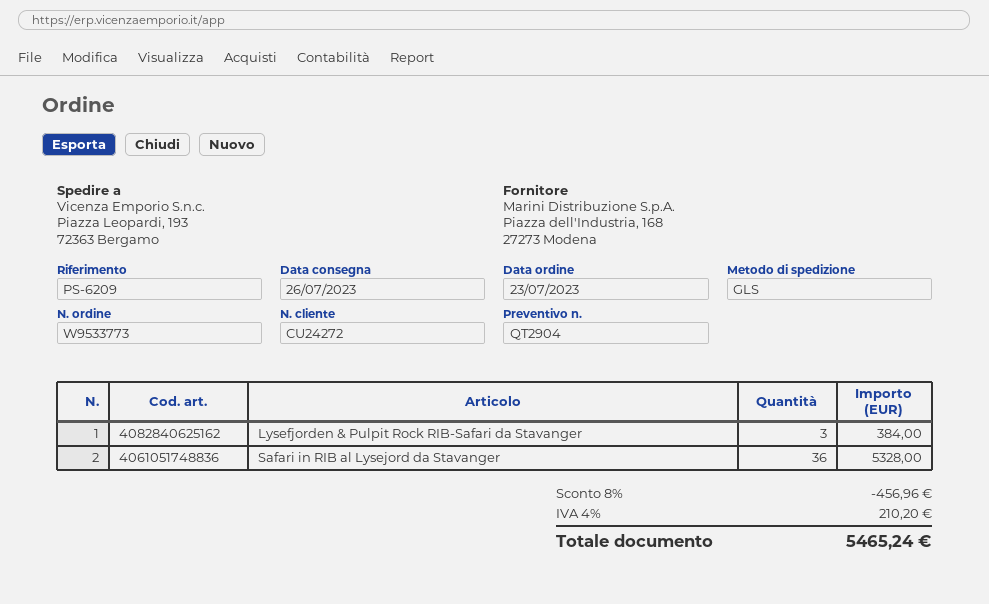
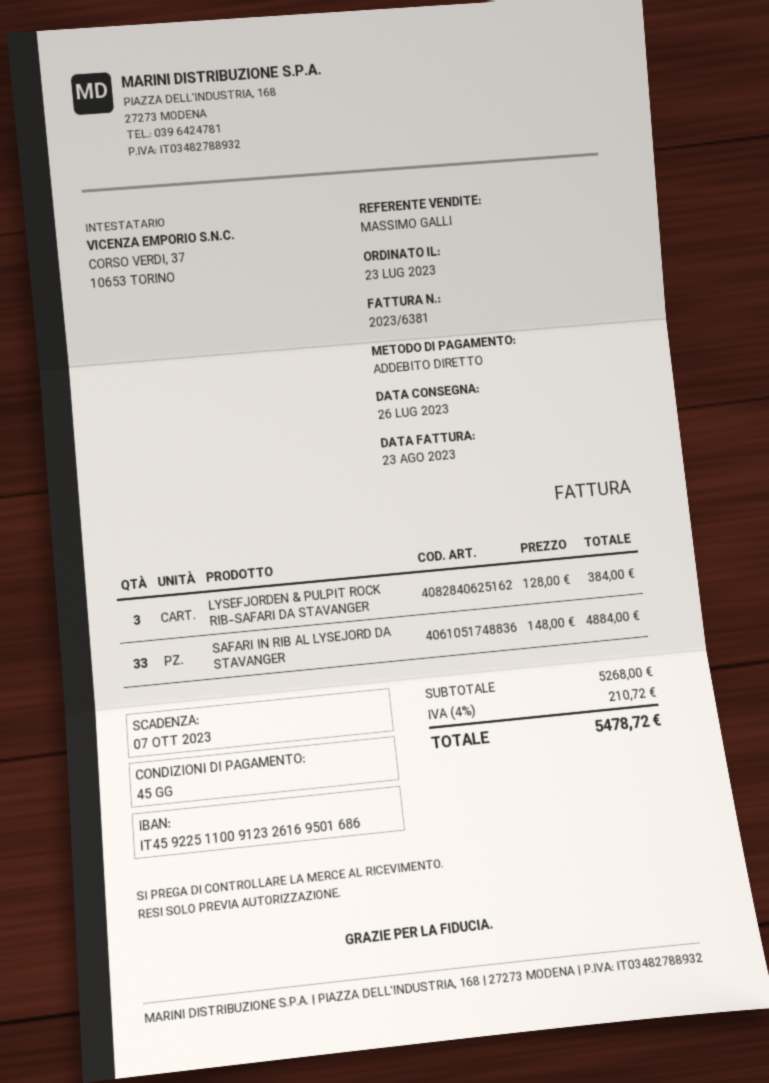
Safari in RIB al Lysejord da Stavanger: 36 for 5328.00 -> 33 for 4884.00
discount: 8% = 456.96 -> none
tax: 4% = 210.20 -> 4% = 210.72
total: 5465.24 -> 5478.72

